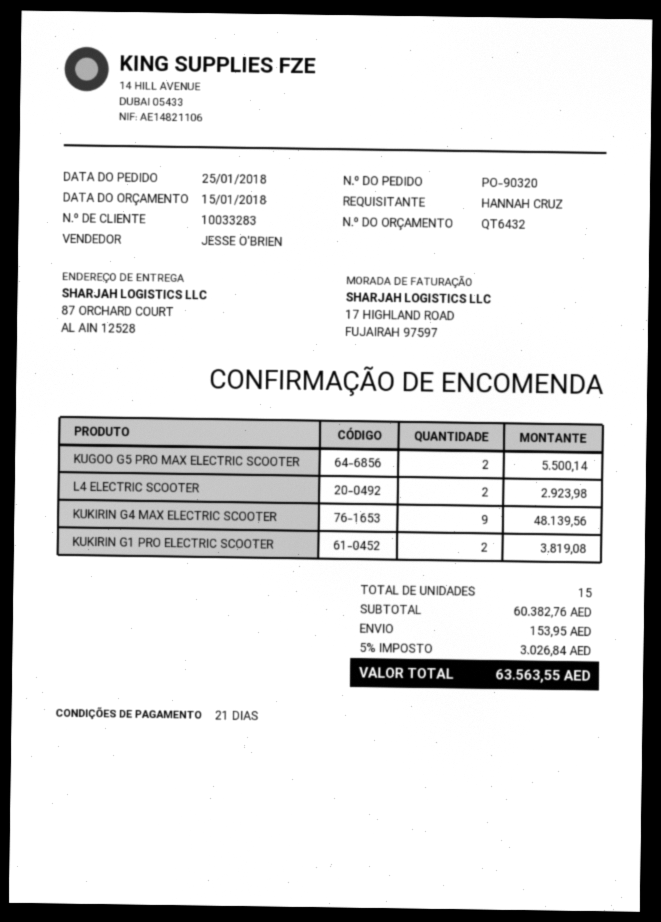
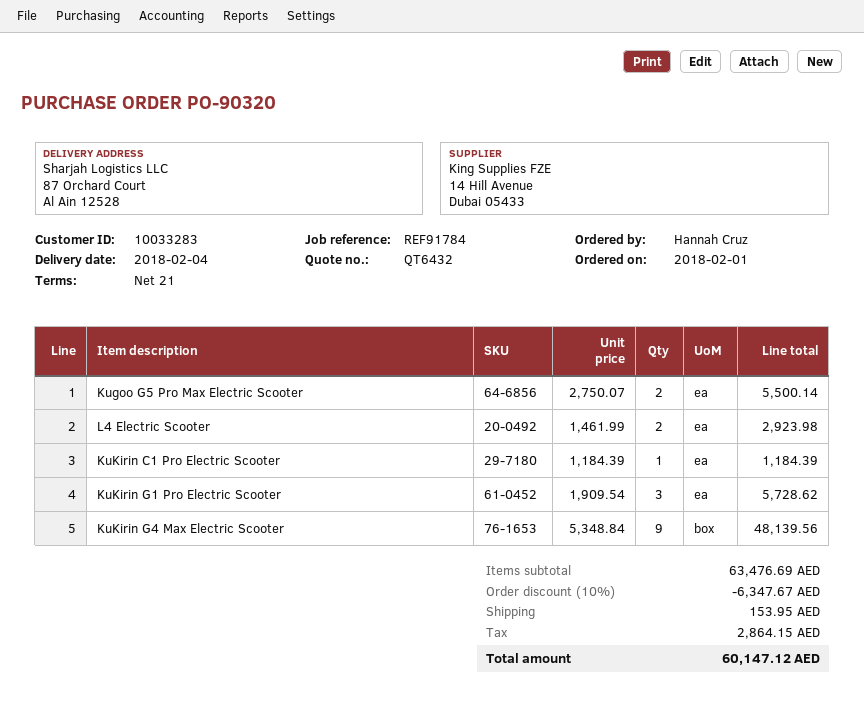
order date: 2018-01-25 -> 2018-02-01
KUKIRIN G1 PRO ELECTRIC SCOOTER: 2 for 3819.08 -> 3 for 5728.62
KuKirin C1 Pro Electric Scooter: none -> 1 for 1184.39
subtotal: 60382.76 -> 63476.69
discount: none -> 10% = 6347.67
tax: 3026.84 -> 2864.15
total: 63563.55 -> 60147.12

